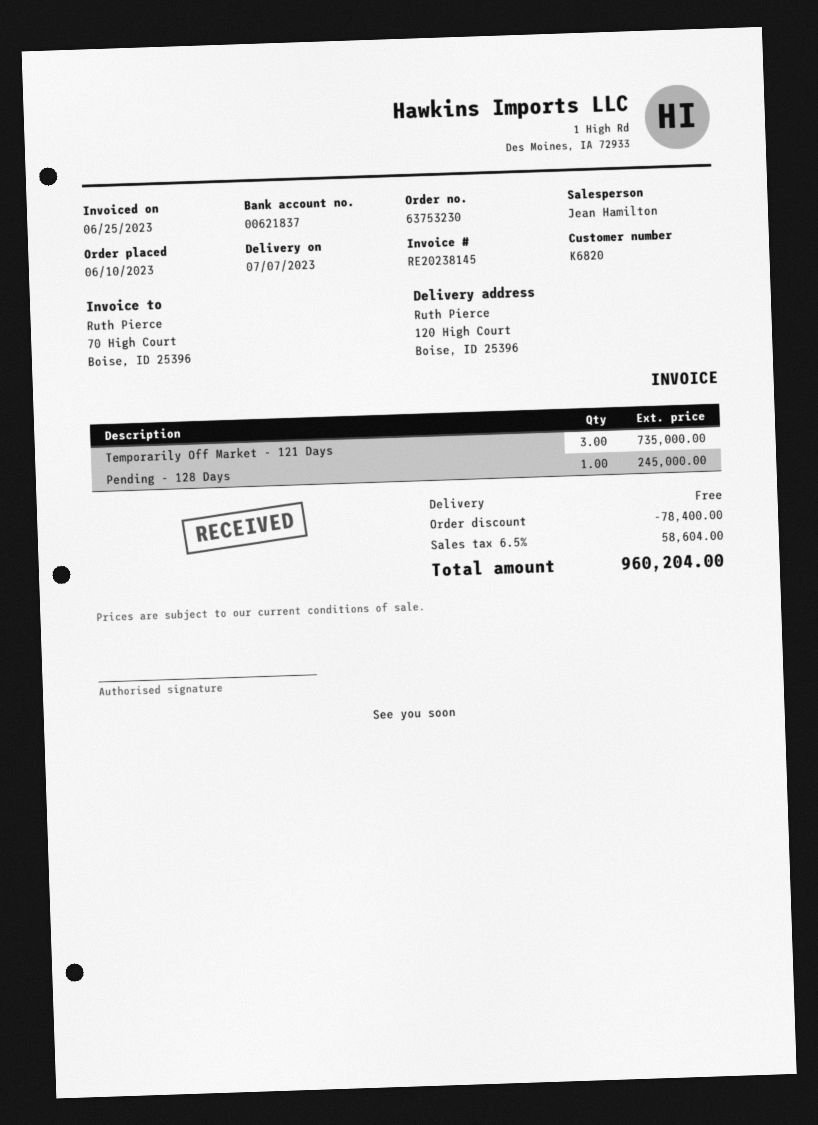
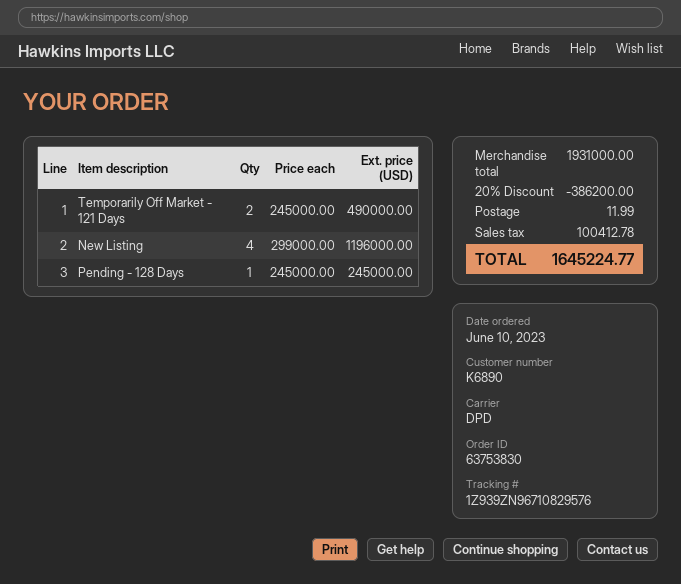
order number: 63753230 -> 63753830
customer number: K6820 -> K6890
Temporarily Off Market - 121 Days: 3 for 735000.00 -> 2 for 490000.00
New Listing: none -> 4 for 1196000.00
discount: 78400.00 -> 386200.00
shipping: 0.00 -> 11.99
tax: 58604.00 -> 100412.78
total: 960204.00 -> 1645224.77

